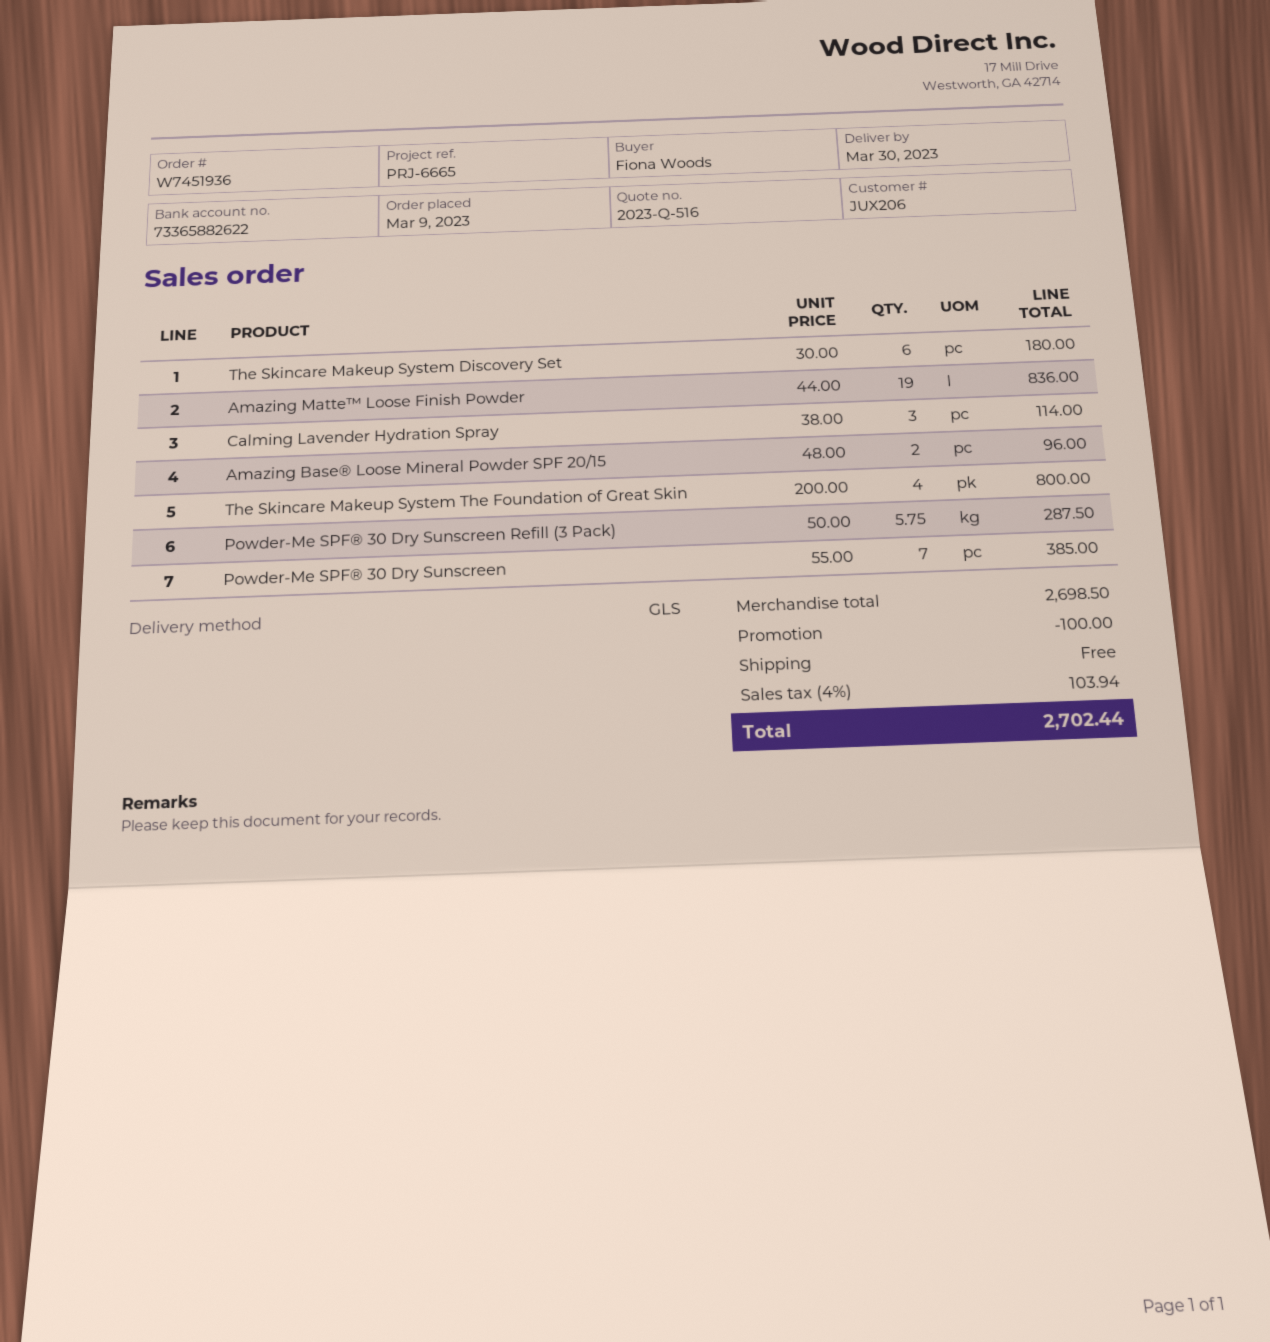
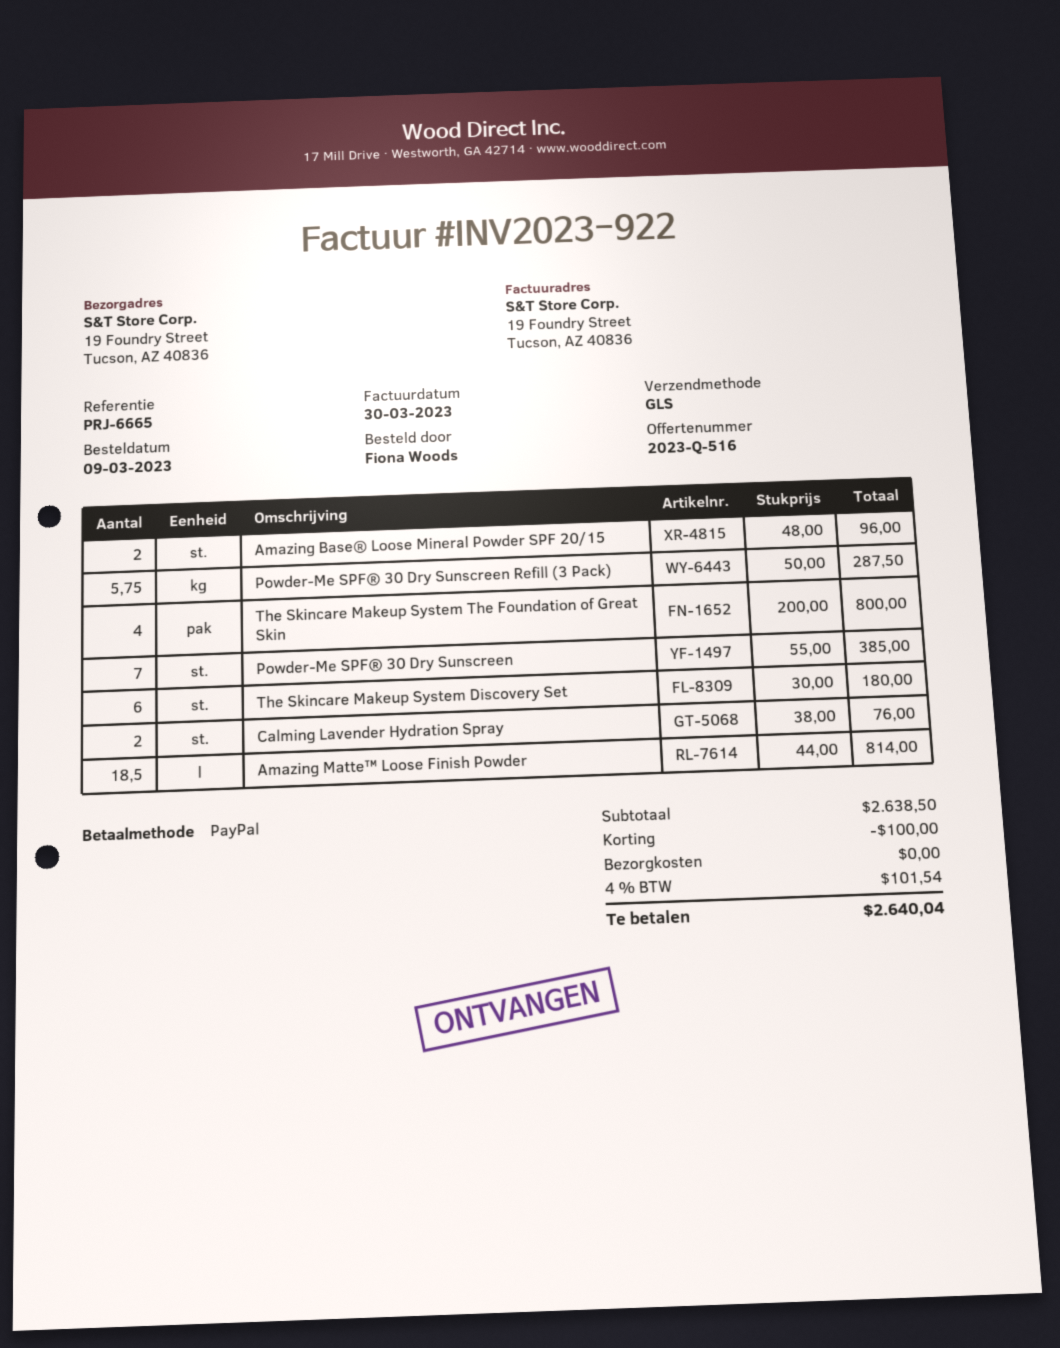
Amazing Matte™ Loose Finish Powder: 19 x 44.00 = 836.00 -> 18.5 x 44.00 = 814.00
Calming Lavender Hydration Spray: 3 x 38.00 = 114.00 -> 2 x 38.00 = 76.00
subtotal: 2698.50 -> 2638.50
tax: 4% = 103.94 -> 4% = 101.54
total: 2702.44 -> 2640.04

